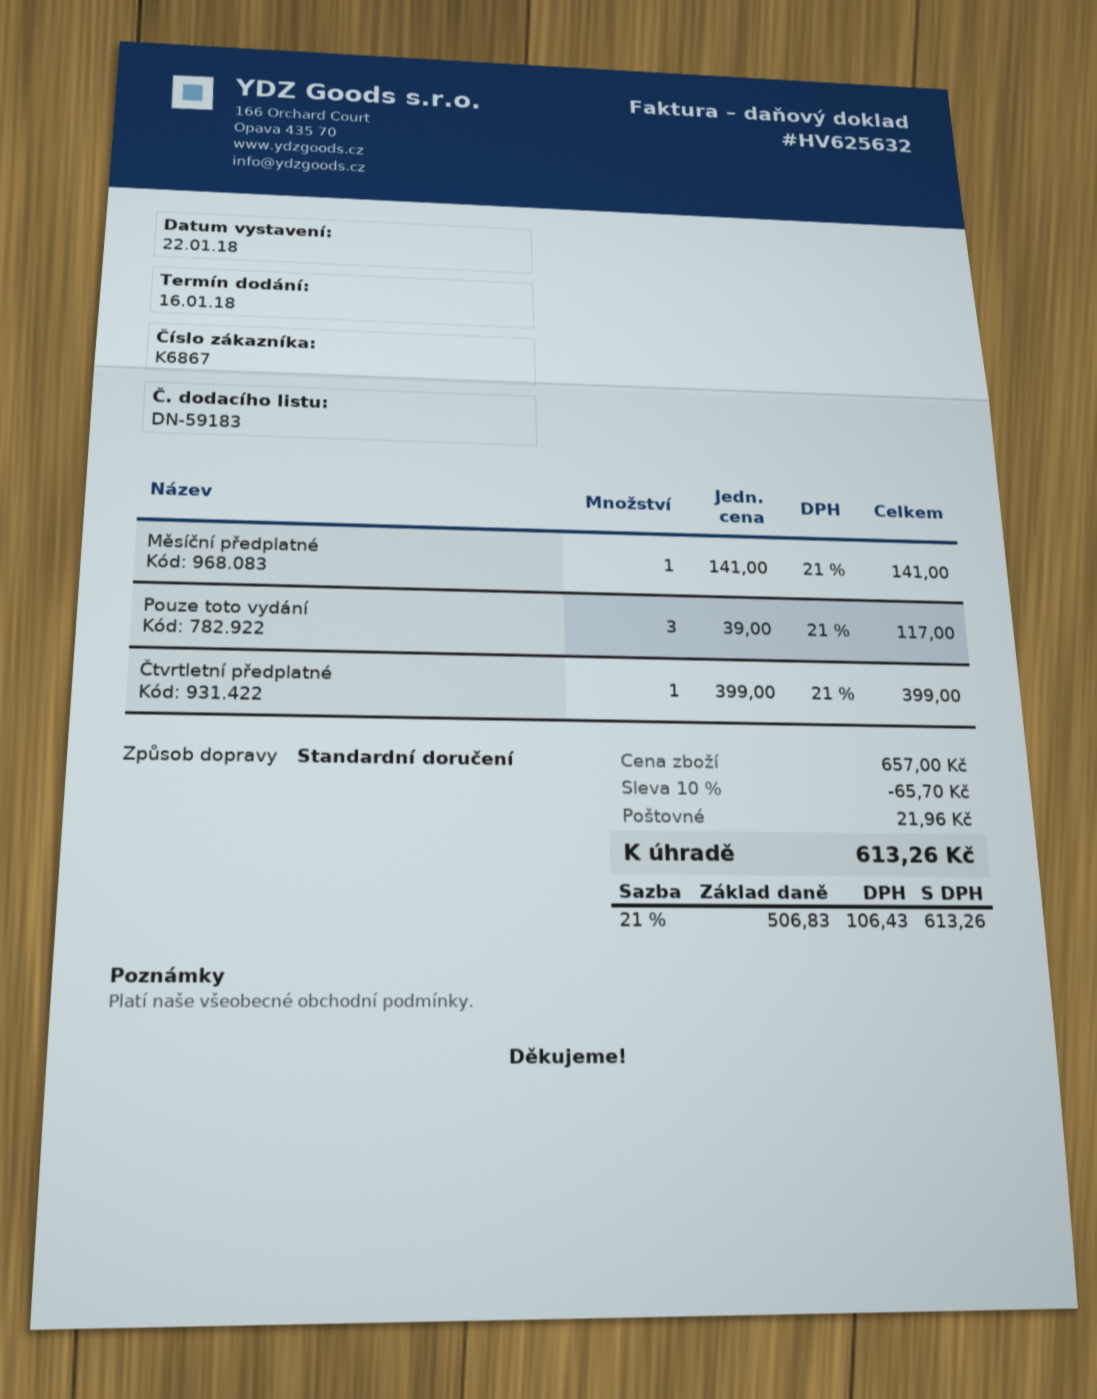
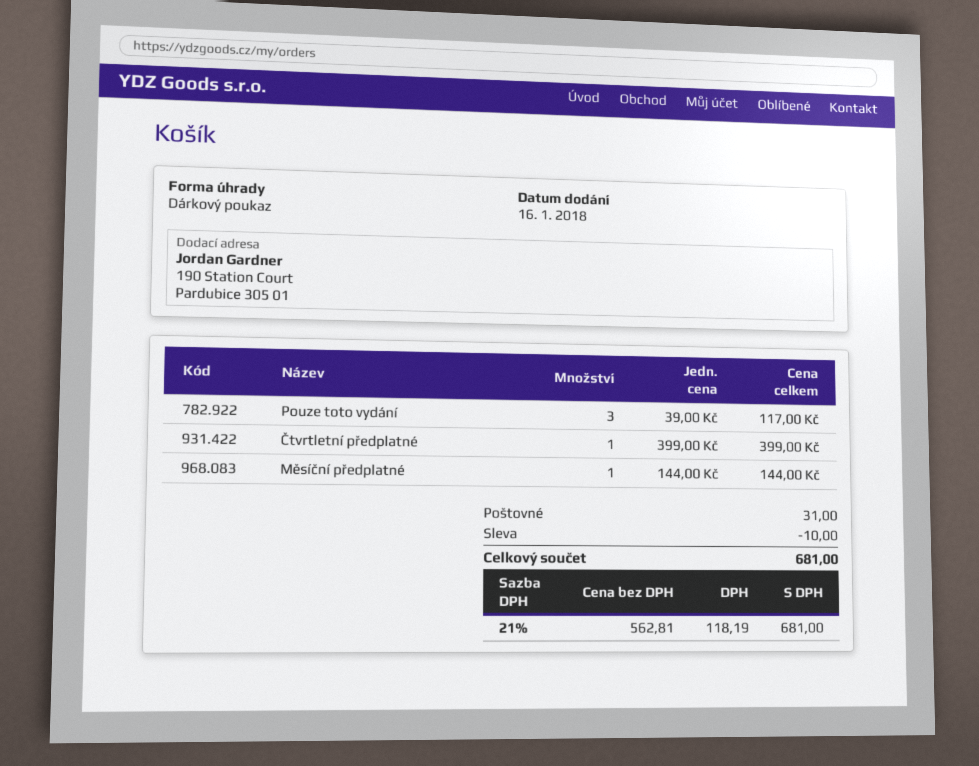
Měsíční předplatné: 1 x 141.00 = 141.00 -> 1 x 144.00 = 144.00
discount: 65.70 -> 10.00
shipping: 21.96 -> 31.00
net: 506.83 -> 562.81
tax: 21% = 106.43 -> 21% = 118.19
total: 613.26 -> 681.00

